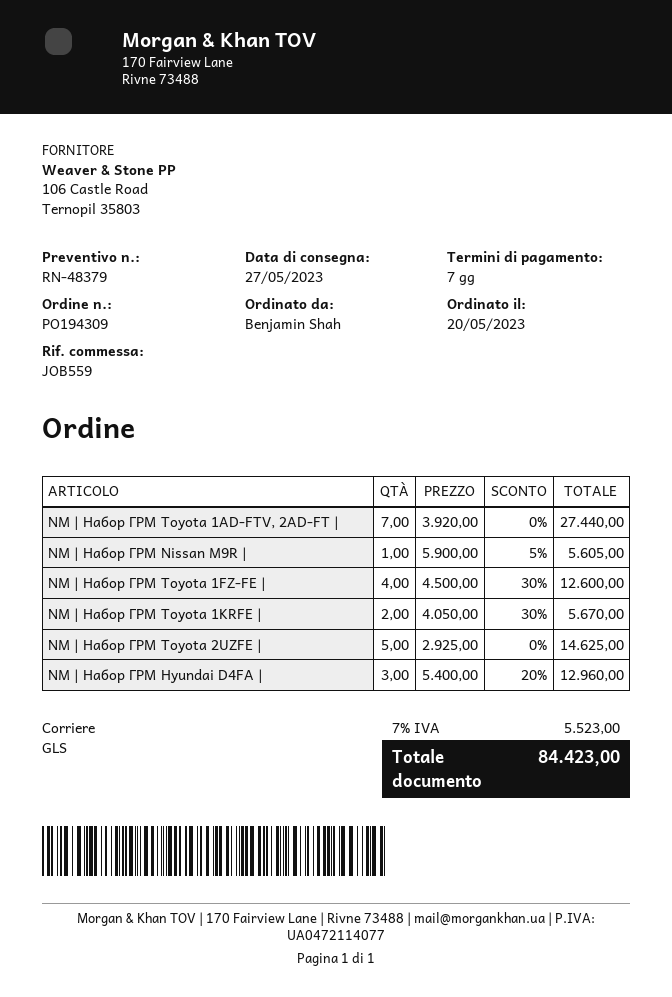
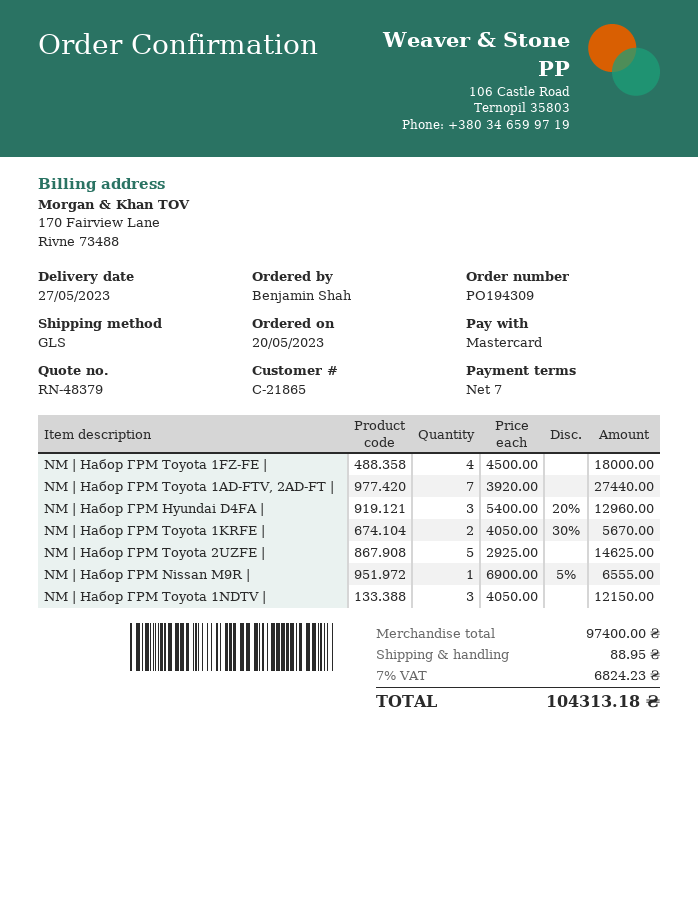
NM | Набор ГРМ Nissan M9R |: 1 x 5900.00 - 5% = 5605.00 -> 1 x 6900.00 - 5% = 6555.00
NM | Набор ГРМ Toyota 1FZ-FE |: 4 x 4500.00 - 30% = 12600.00 -> 4 x 4500.00 = 18000.00
NM | Набор ГРМ Toyota 1NDTV |: none -> 3 x 4050.00 = 12150.00
shipping: none -> 88.95
tax: 7% = 5523.00 -> 7% = 6824.23
total: 84423.00 -> 104313.18

